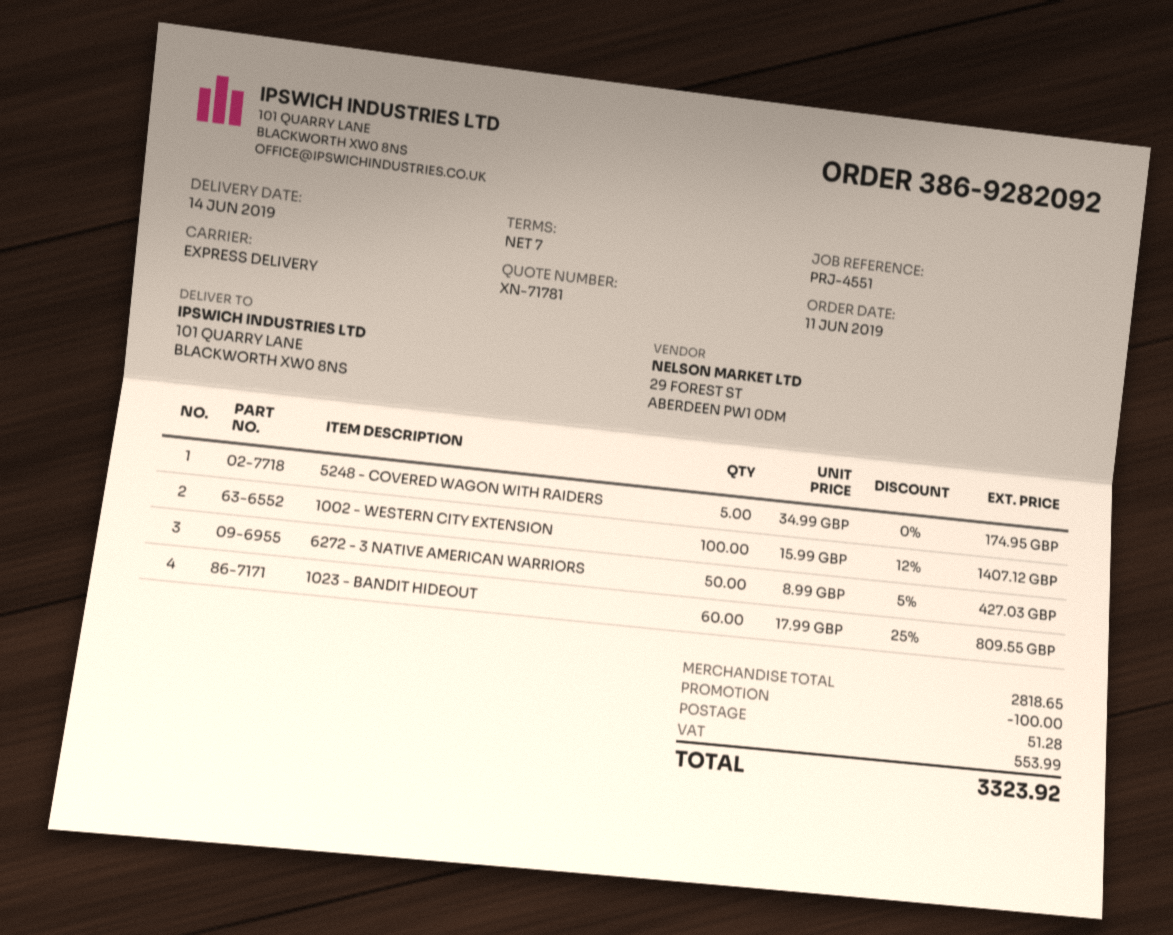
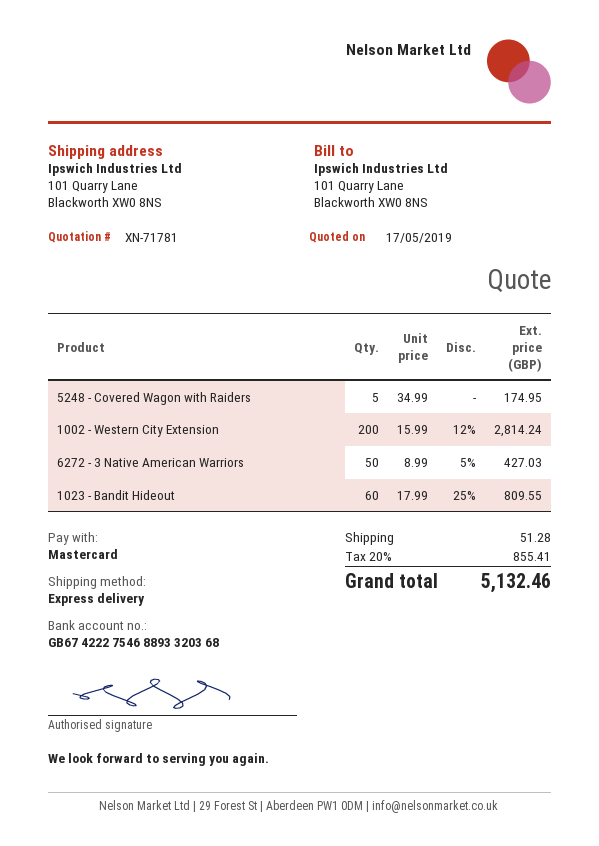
1002 - WESTERN CITY EXTENSION: 100 x 15.99 - 12% = 1407.12 -> 200 x 15.99 - 12% = 2814.24
discount: 100.00 -> none
tax: 553.99 -> 855.41
total: 3323.92 -> 5132.46

